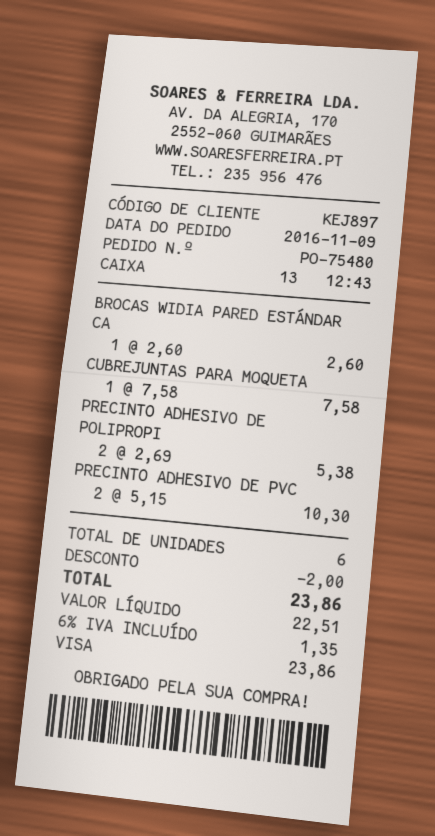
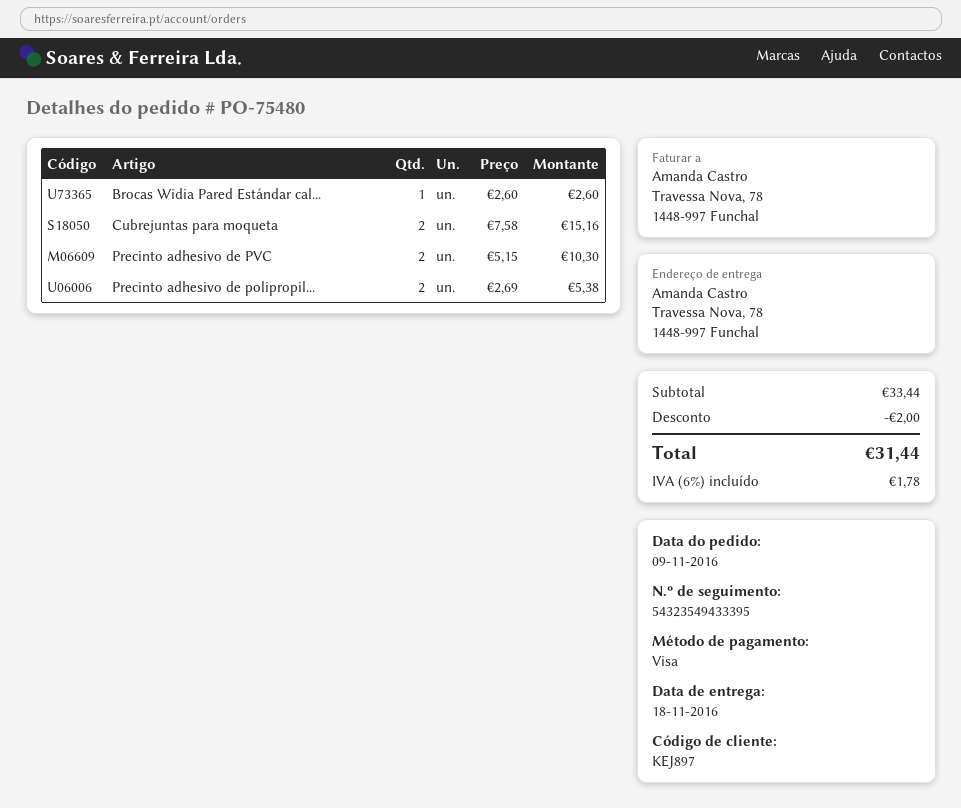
CUBREJUNTAS PARA MOQUETA: 1 x 7.58 = 7.58 -> 2 x 7.58 = 15.16
tax: 6% = 1.35 -> 6% = 1.78
total: 23.86 -> 31.44

